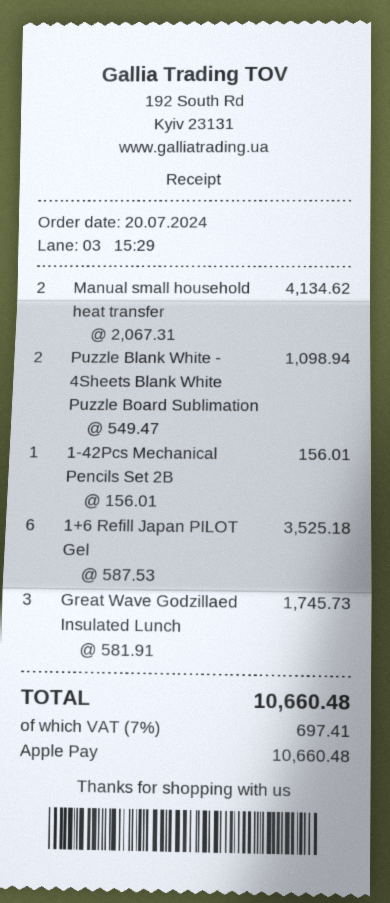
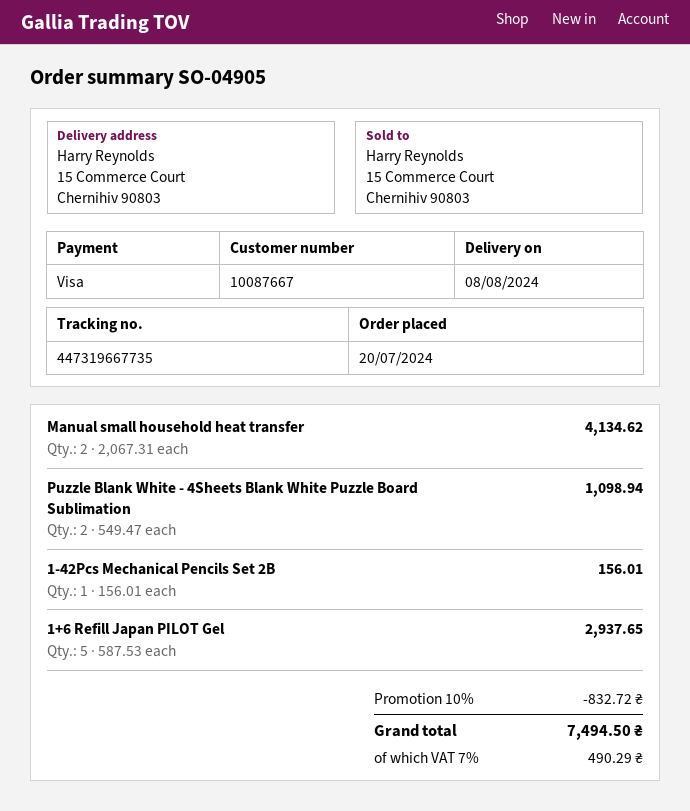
payment method: Apple Pay -> Visa
1+6 Refill Japan PILOT Gel: 6 x 587.53 = 3525.18 -> 5 x 587.53 = 2937.65
Great Wave Godzillaed Insulated Lunch: 3 x 581.91 = 1745.73 -> none
discount: none -> 10% = 832.72
tax: 7% = 697.41 -> 7% = 490.29
total: 10660.48 -> 7494.50

